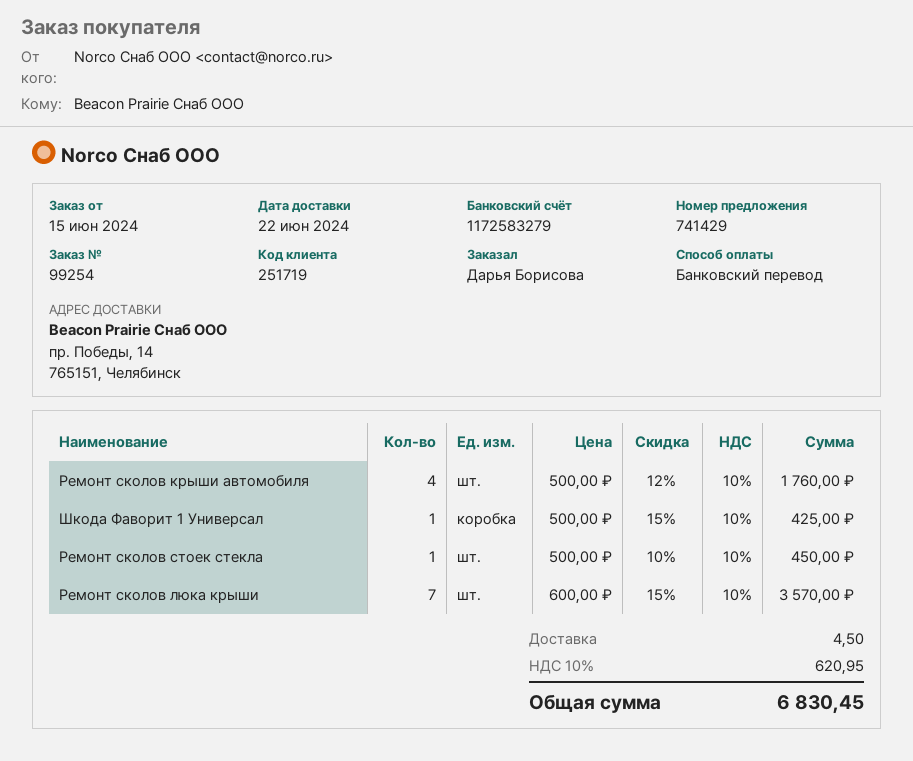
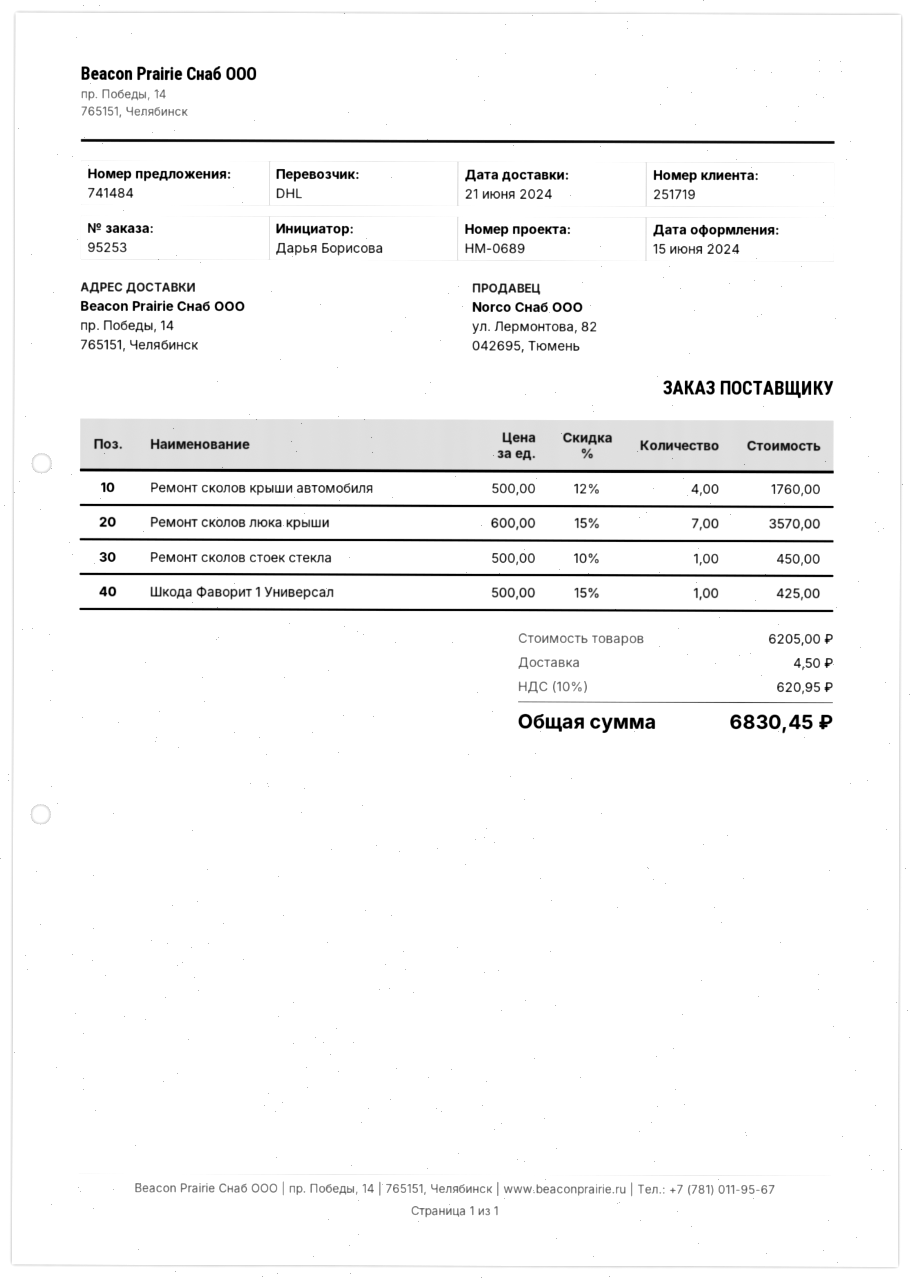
quote number: 741429 -> 741484
order number: 99254 -> 95253
delivery date: 2024-06-22 -> 2024-06-21

